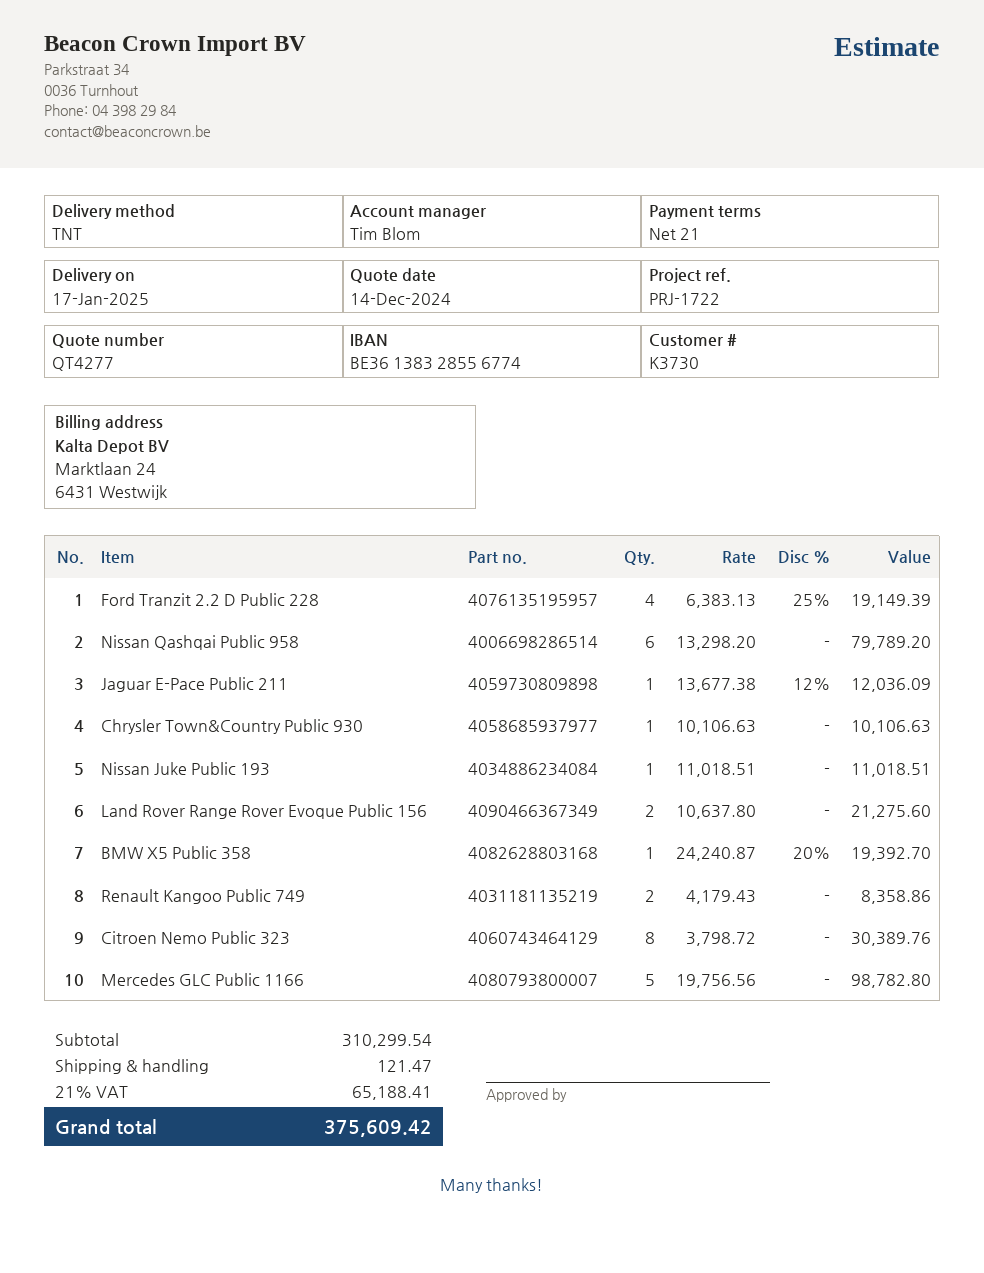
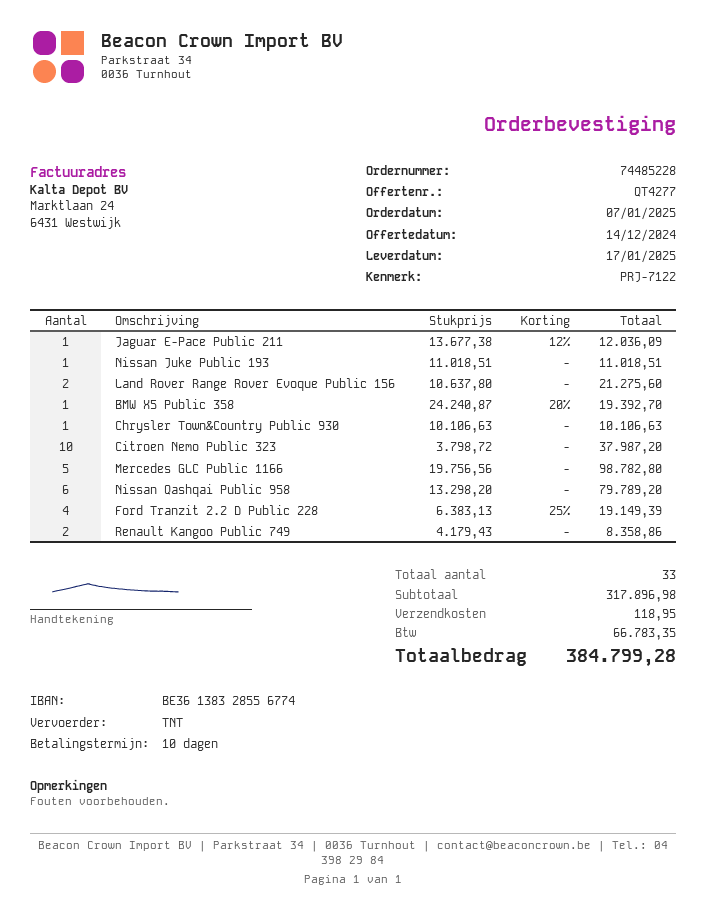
payment terms: 21 days -> 10 days
reference: PRJ-1722 -> PRJ-7122
Citroen Nemo Public 323: 8 x 3798.72 = 30389.76 -> 10 x 3798.72 = 37987.20
subtotal: 310299.54 -> 317896.98
shipping: 121.47 -> 118.95
tax: 65188.41 -> 66783.35
total: 375609.42 -> 384799.28

